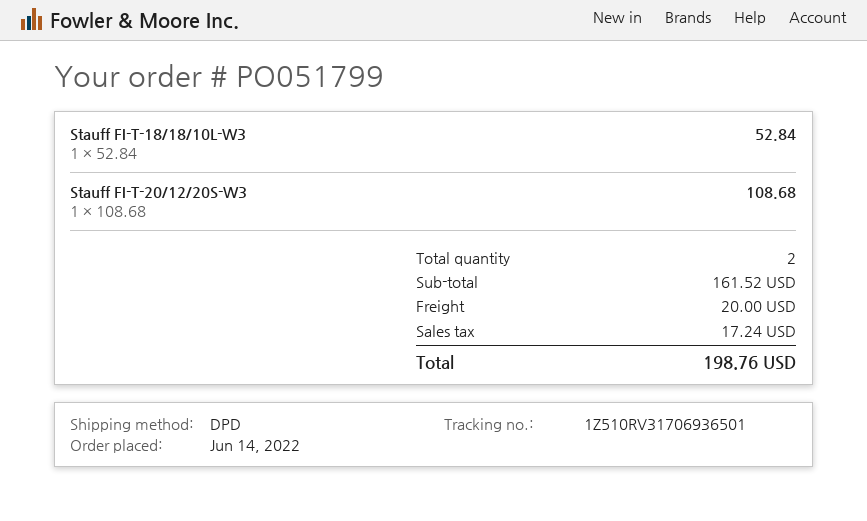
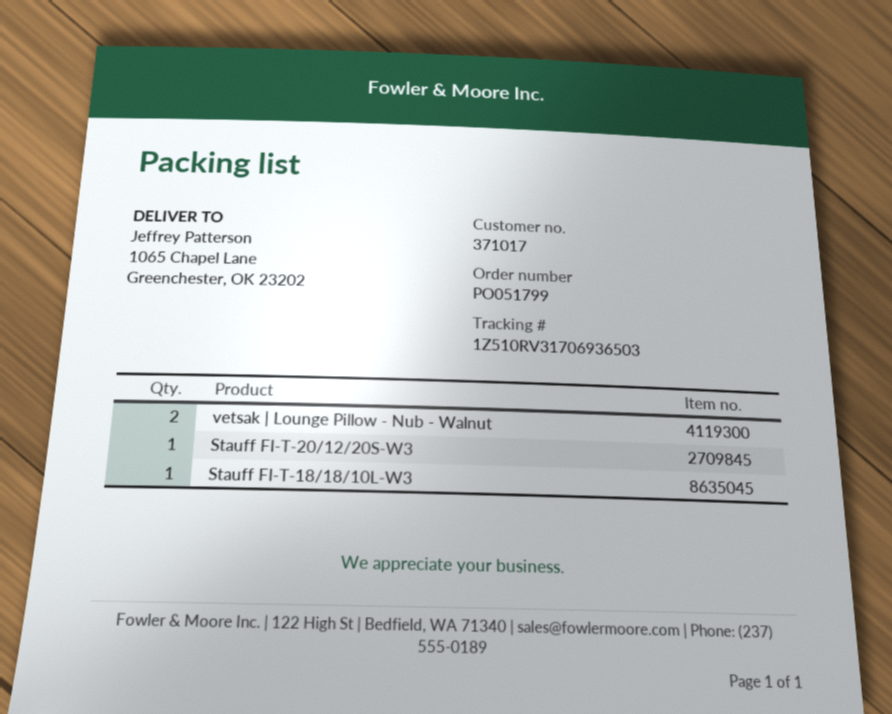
tracking number: 1Z510RV31706936501 -> 1Z510RV31706936503
vetsak | Lounge Pillow - Nub - Walnut: none -> 2

